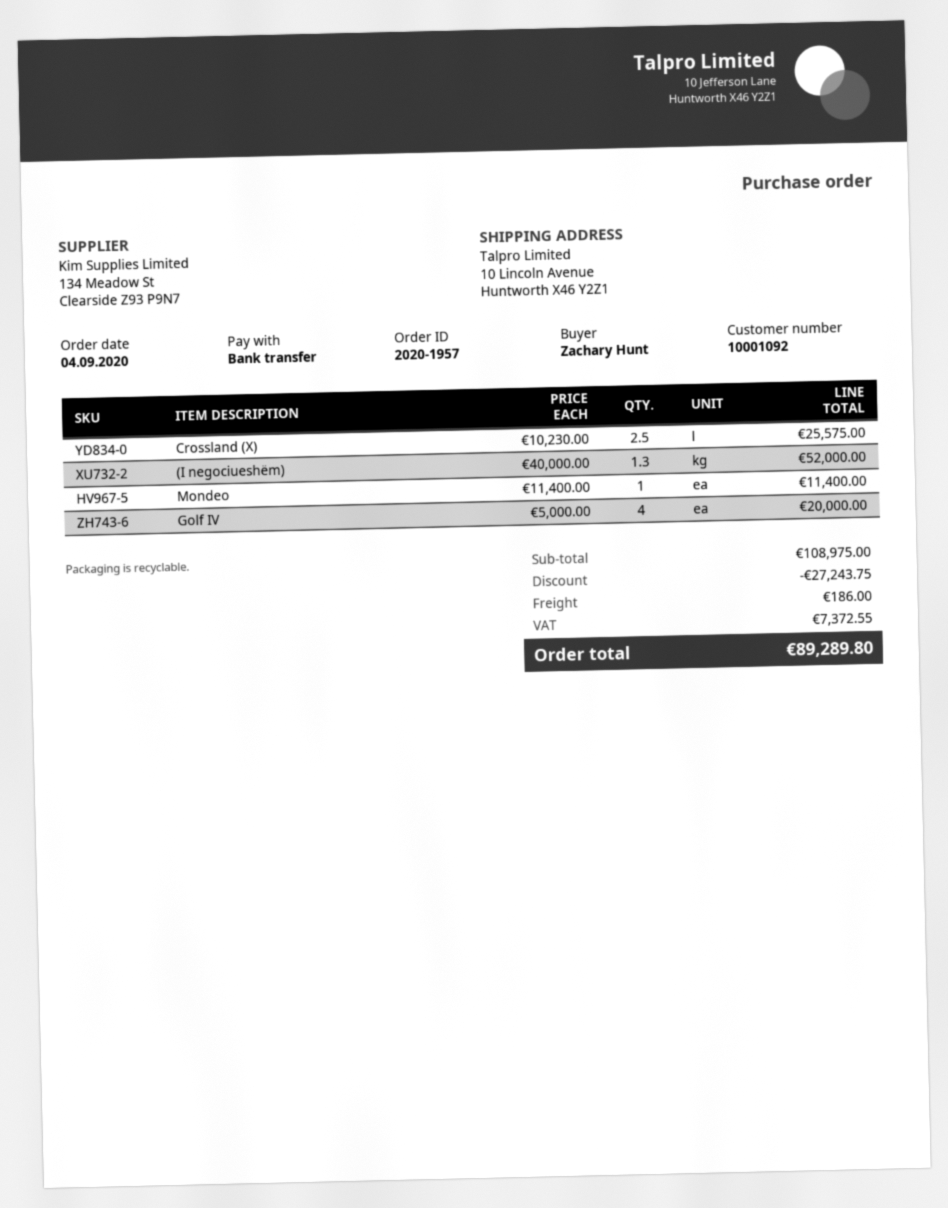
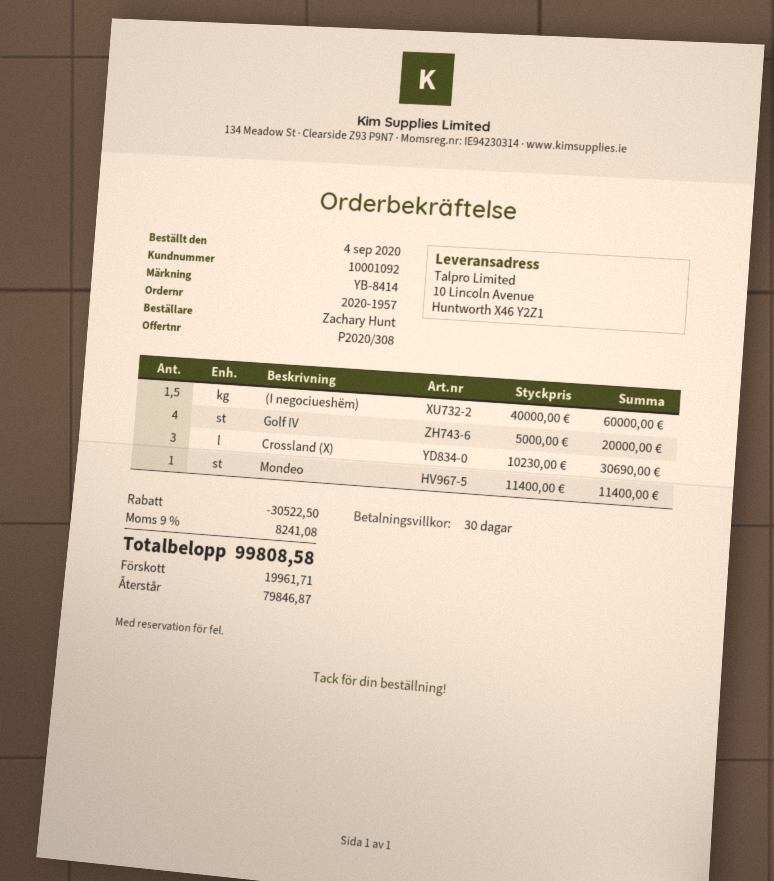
Crossland (X): 2.5 x 10230.00 = 25575.00 -> 3 x 10230.00 = 30690.00
(I negociueshëm): 1.3 x 40000.00 = 52000.00 -> 1.5 x 40000.00 = 60000.00
discount: 27243.75 -> 30522.50
shipping: 186.00 -> none
tax: 7372.55 -> 8241.08
total: 89289.80 -> 99808.58

